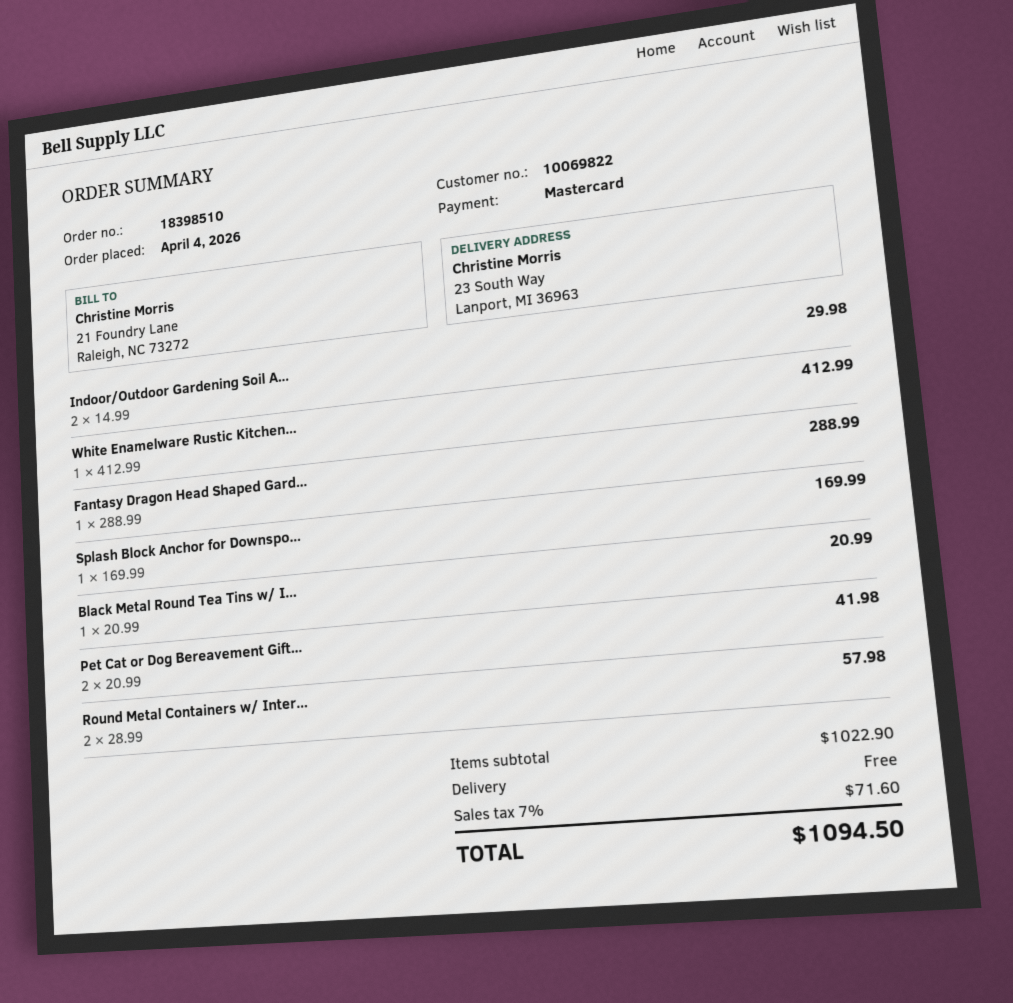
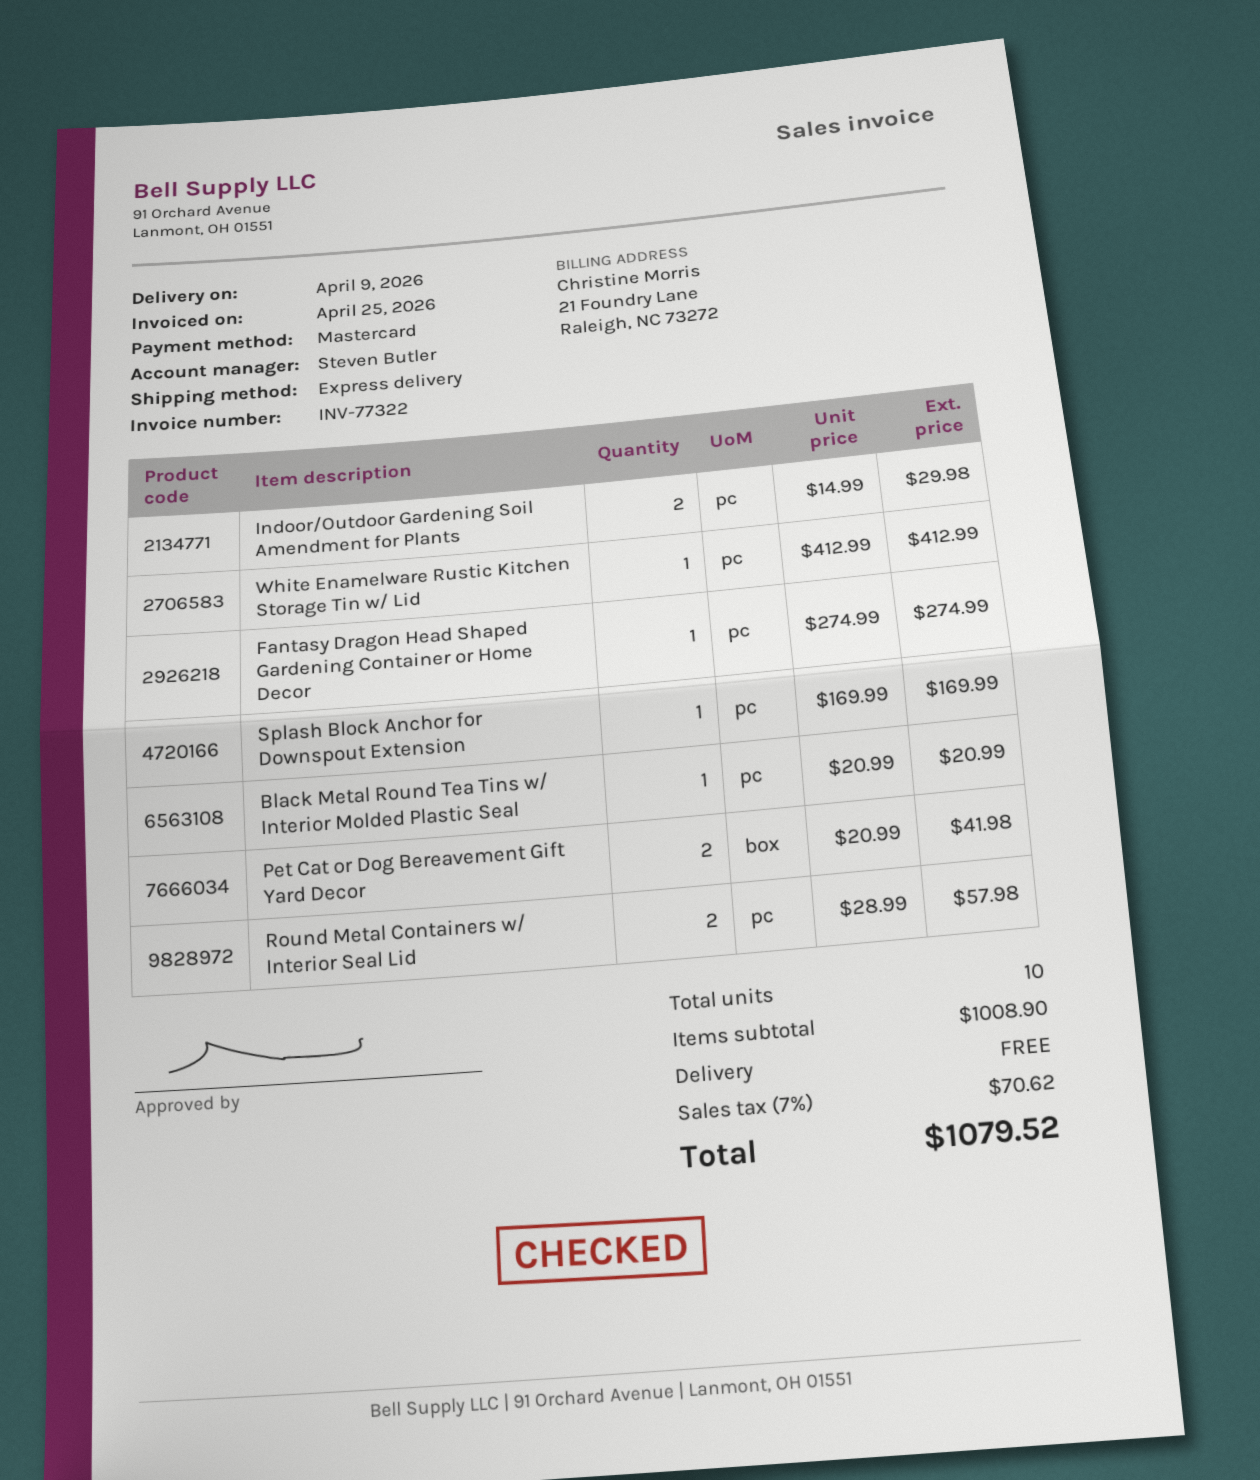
Fantasy Dragon Head Shaped Gard...: 1 x 288.99 = 288.99 -> 1 x 274.99 = 274.99
subtotal: 1022.90 -> 1008.90
tax: 7% = 71.60 -> 7% = 70.62
total: 1094.50 -> 1079.52

